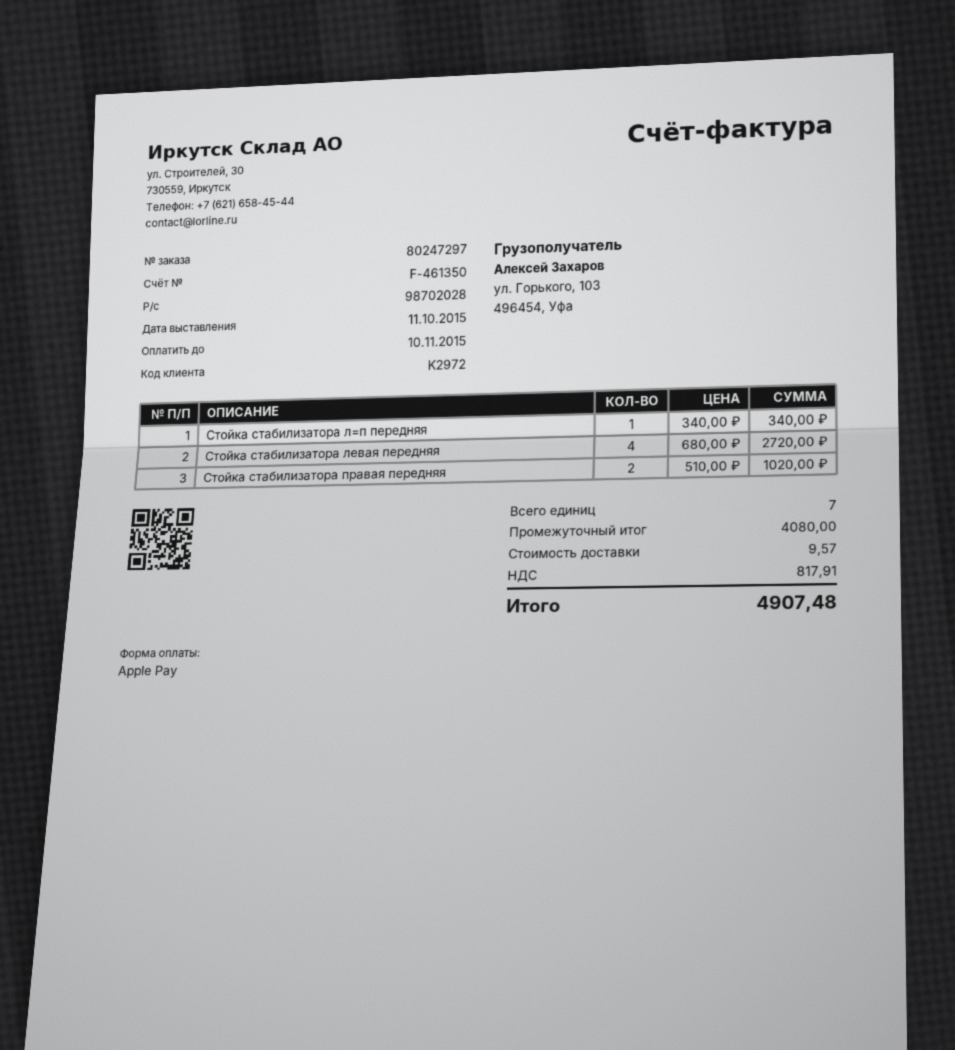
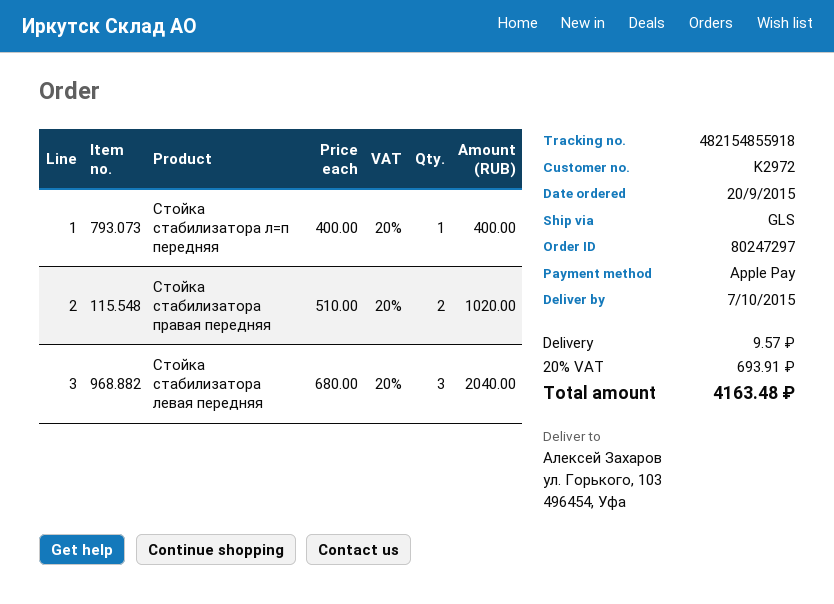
Стойка стабилизатора л=п передняя: 1 x 340.00 = 340.00 -> 1 x 400.00 = 400.00
Стойка стабилизатора левая передняя: 4 x 680.00 = 2720.00 -> 3 x 680.00 = 2040.00
tax: 817.91 -> 693.91
total: 4907.48 -> 4163.48

